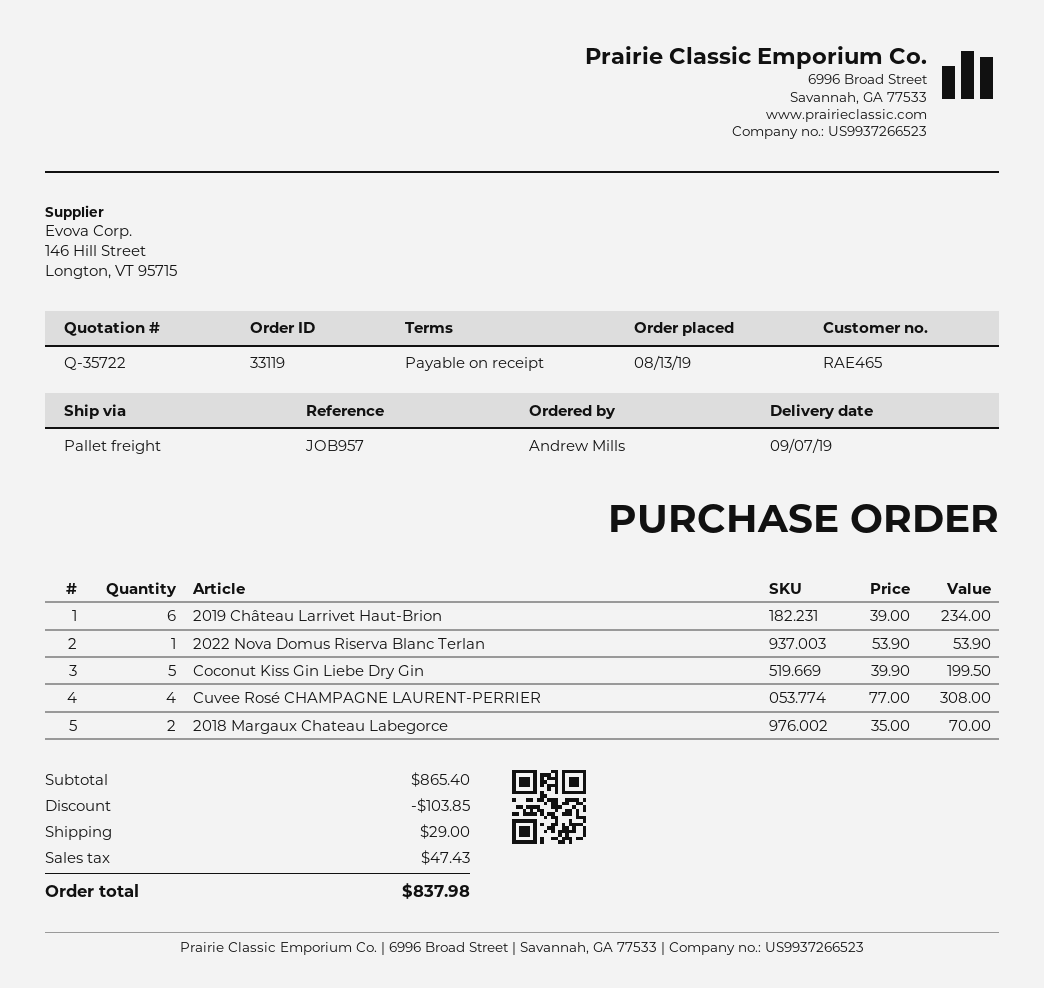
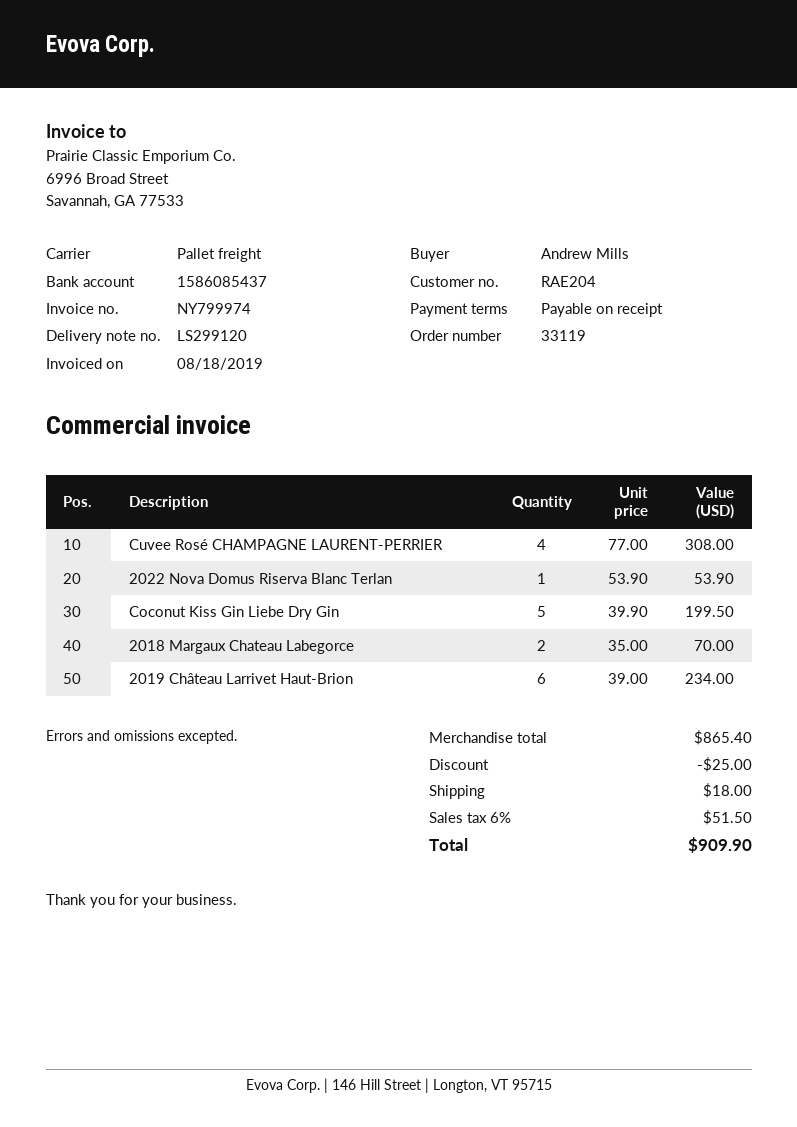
customer number: RAE465 -> RAE204
discount: 103.85 -> 25.00
shipping: 29.00 -> 18.00
tax: 47.43 -> 51.50
total: 837.98 -> 909.90

